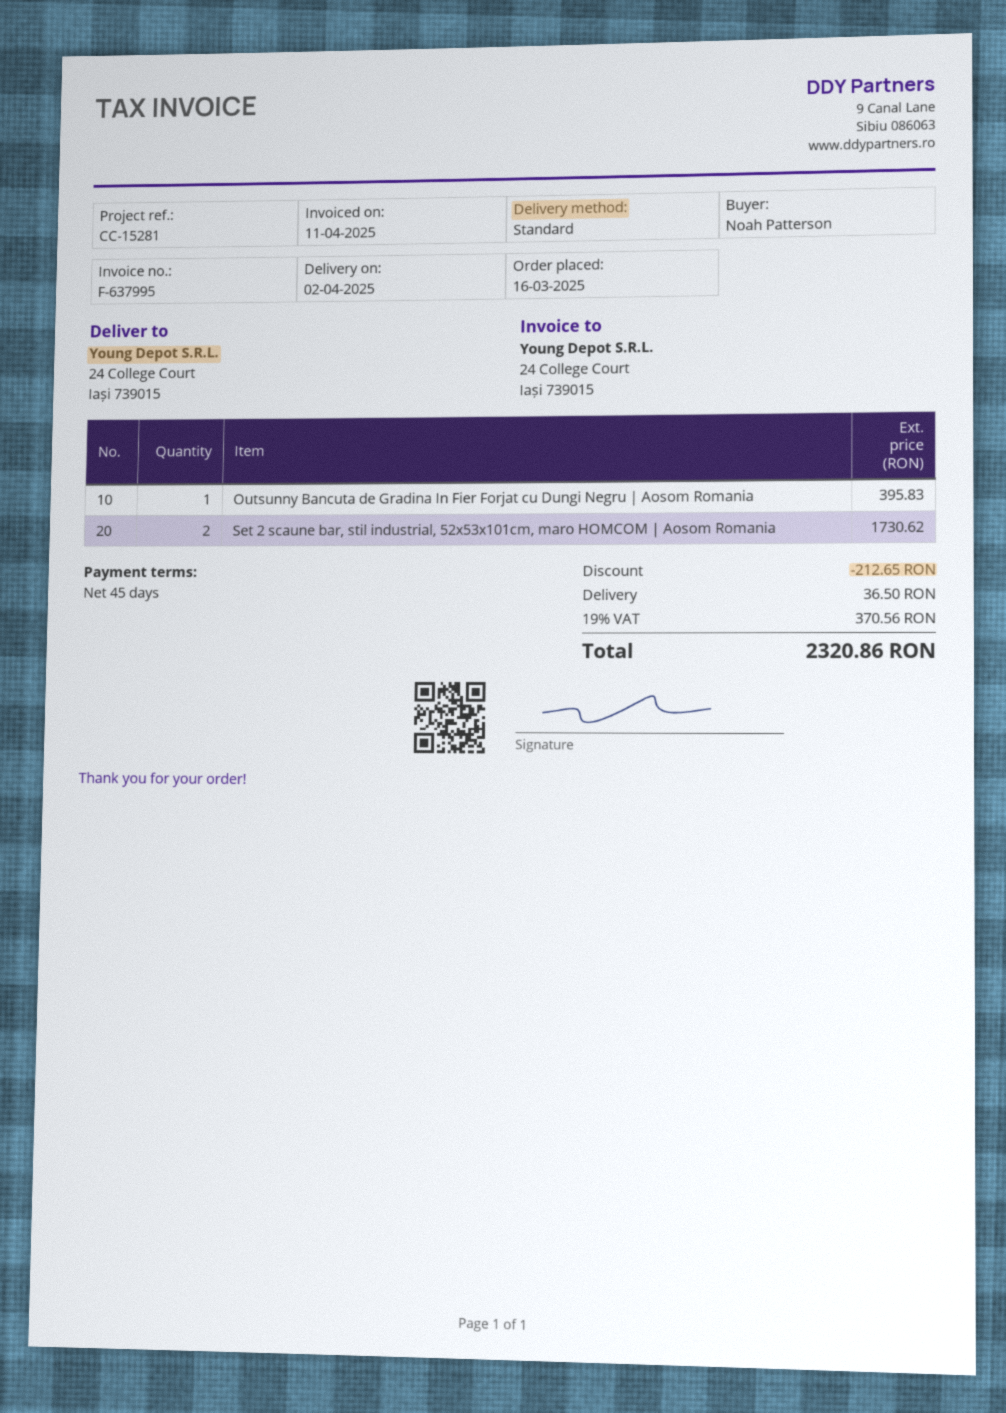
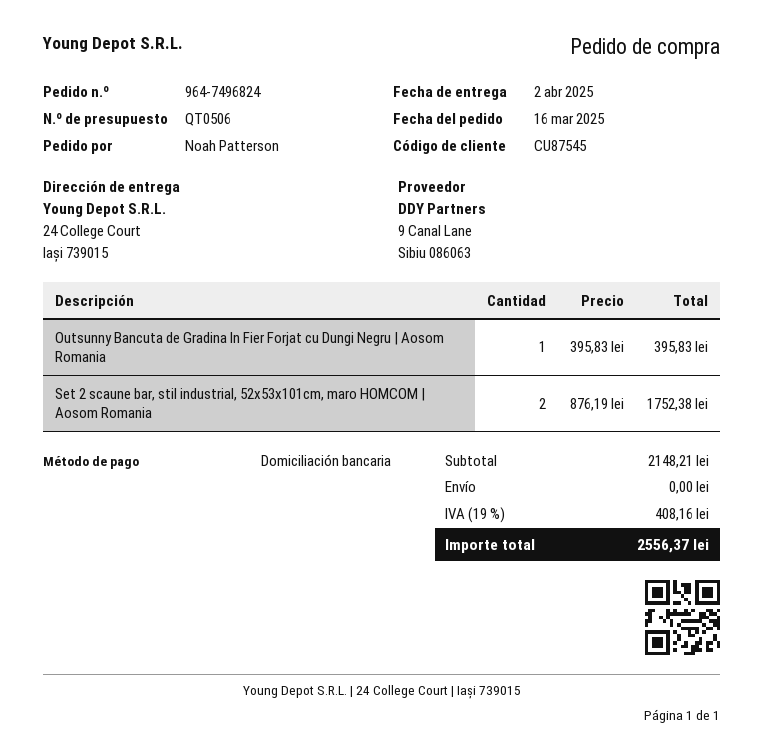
Set 2 scaune bar, stil industrial, 52x53x101cm, maro HOMCOM | Aosom Romania: 2 for 1730.62 -> 2 for 1752.38
discount: 212.65 -> none
shipping: 36.50 -> 0.00
tax: 19% = 370.56 -> 19% = 408.16
total: 2320.86 -> 2556.37

